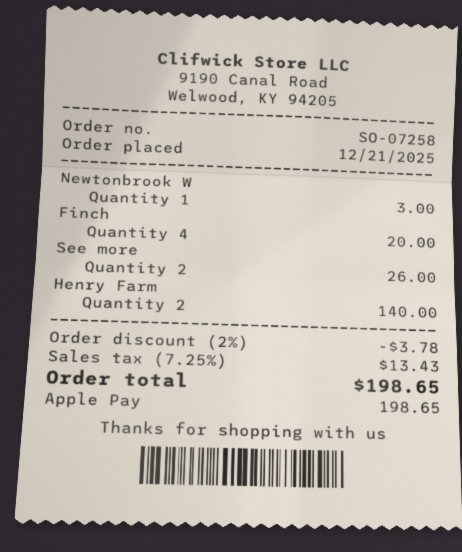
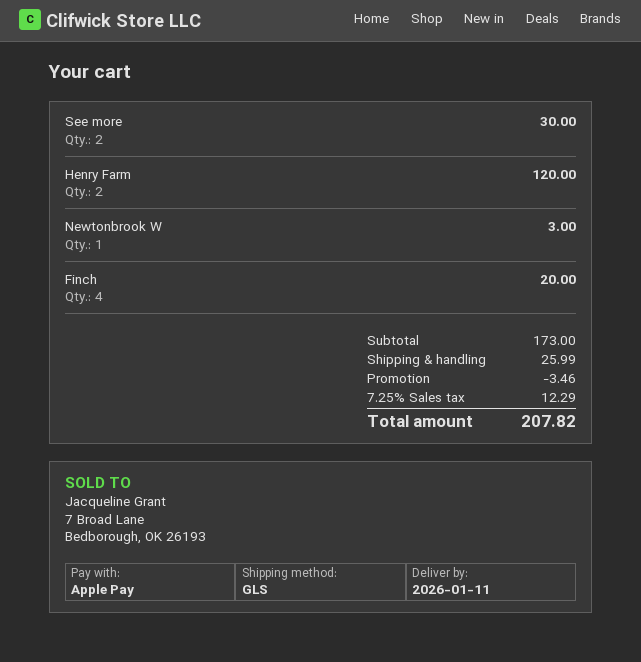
See more: 2 for 26.00 -> 2 for 30.00
Henry Farm: 2 for 140.00 -> 2 for 120.00
discount: 3.78 -> 3.46
shipping: none -> 25.99
tax: 7.25% = 13.43 -> 7.25% = 12.29
total: 198.65 -> 207.82

